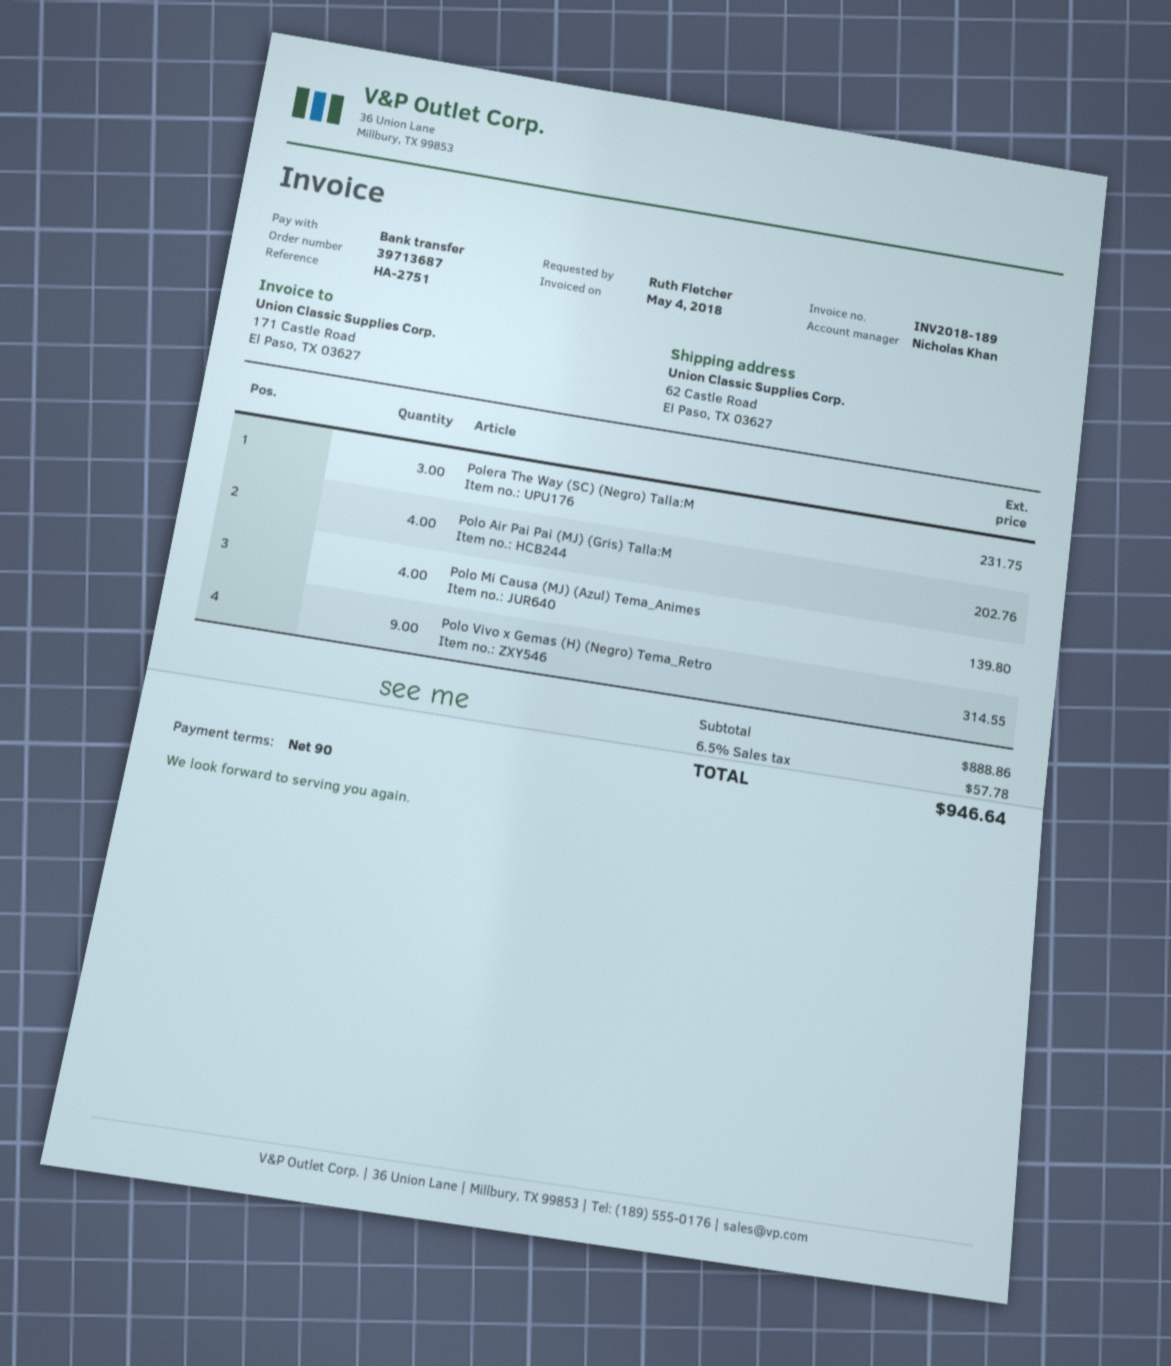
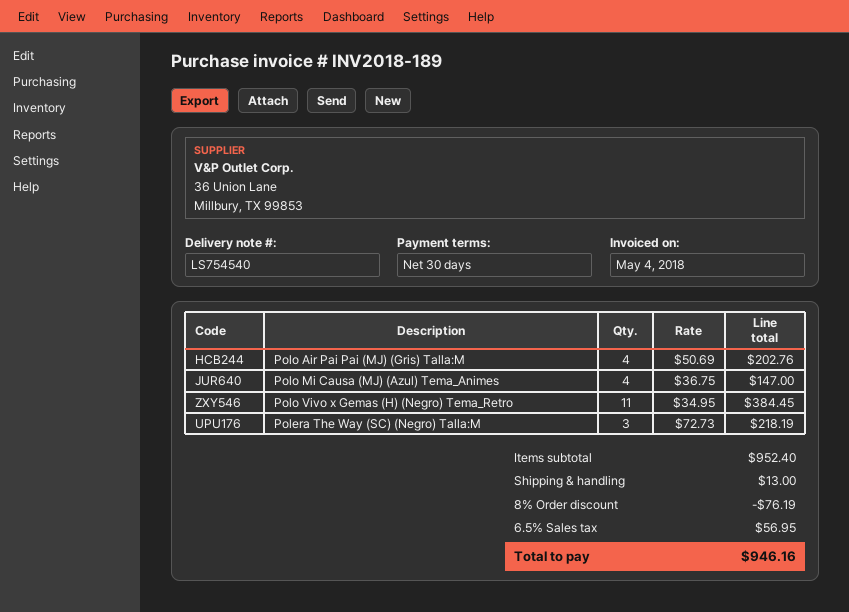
payment terms: 90 days -> 30 days
Polera The Way (SC) (Negro) Talla:M: 3 for 231.75 -> 3 for 218.19
Polo Mi Causa (MJ) (Azul) Tema_Animes: 4 for 139.80 -> 4 for 147.00
Polo Vivo x Gemas (H) (Negro) Tema_Retro: 9 for 314.55 -> 11 for 384.45
subtotal: 888.86 -> 952.40
discount: none -> 8% = 76.19
shipping: none -> 13.00
tax: 6.5% = 57.78 -> 6.5% = 56.95
total: 946.64 -> 946.16

